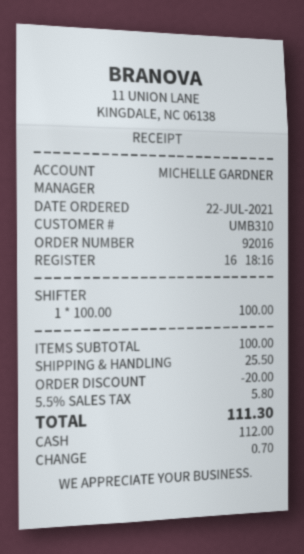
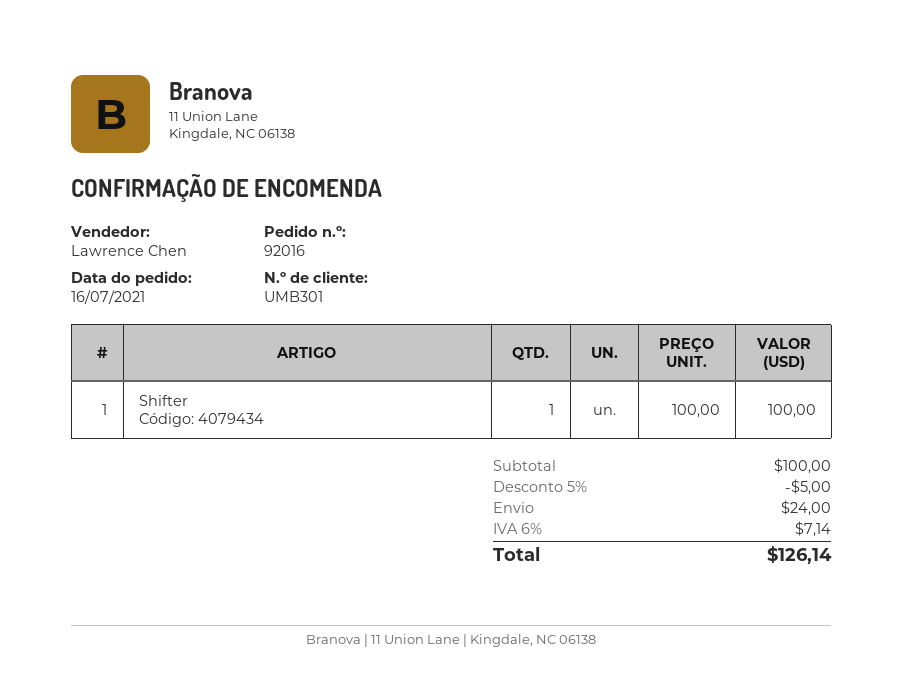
order date: 2021-07-22 -> 2021-07-16
customer number: UMB310 -> UMB301
sales rep: MICHELLE GARDNER -> Lawrence Chen
discount: 20.00 -> 5.00
shipping: 25.50 -> 24.00
tax: 5.5% = 5.80 -> 6% = 7.14
total: 111.30 -> 126.14

